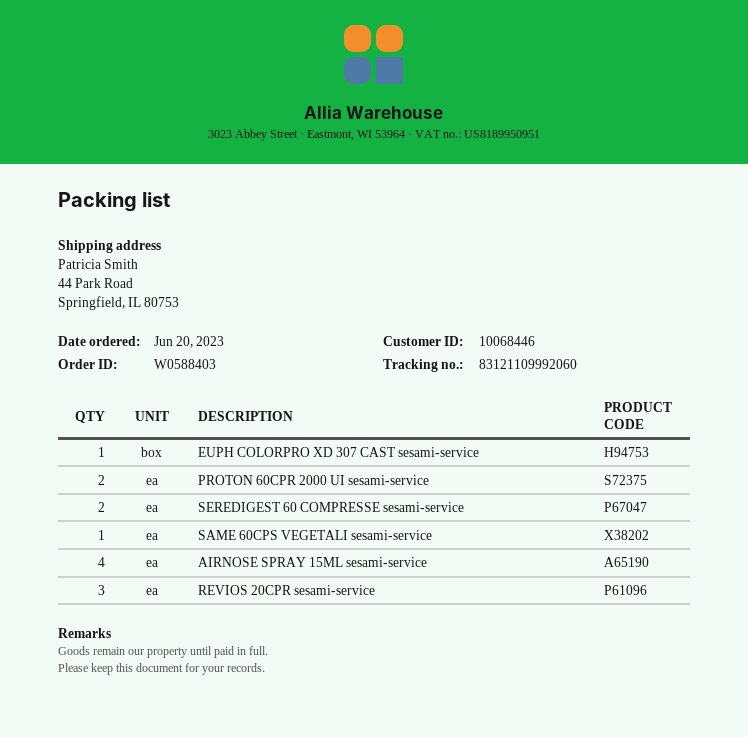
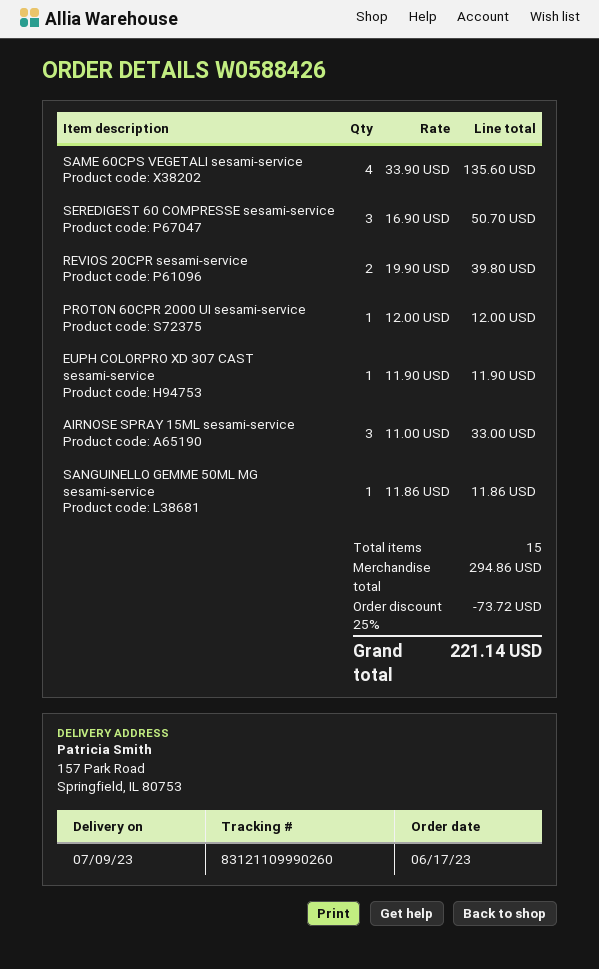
order number: W0588403 -> W0588426
order date: 2023-06-20 -> 2023-06-17
tracking number: 83121109992060 -> 83121109990260
ship to: 44 Park Road, Springfield, IL 80753 -> 157 Park Road, Springfield, IL 80753
PROTON 60CPR 2000 UI sesami-service: 2 -> 1
SEREDIGEST 60 COMPRESSE sesami-service: 2 -> 3
SAME 60CPS VEGETALI sesami-service: 1 -> 4
AIRNOSE SPRAY 15ML sesami-service: 4 -> 3
REVIOS 20CPR sesami-service: 3 -> 2
SANGUINELLO GEMME 50ML MG sesami-service: none -> 1

